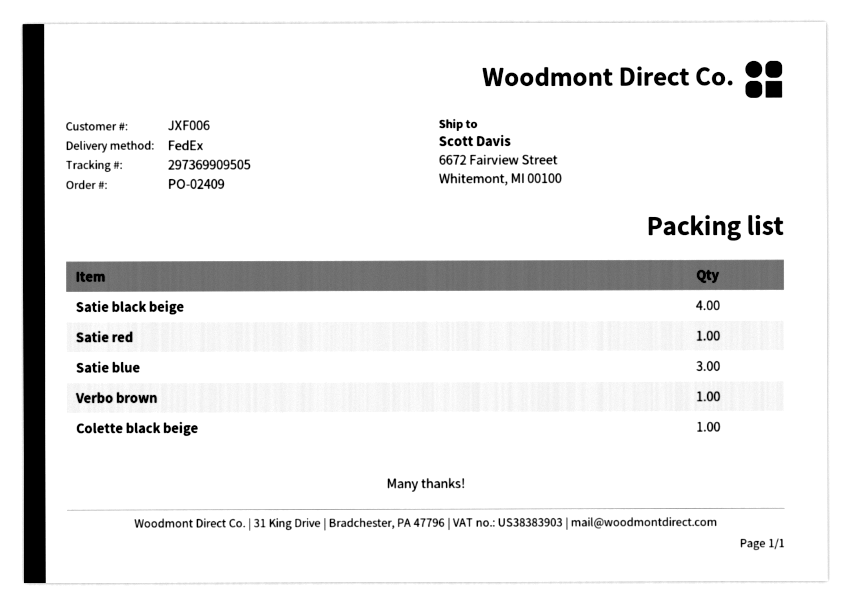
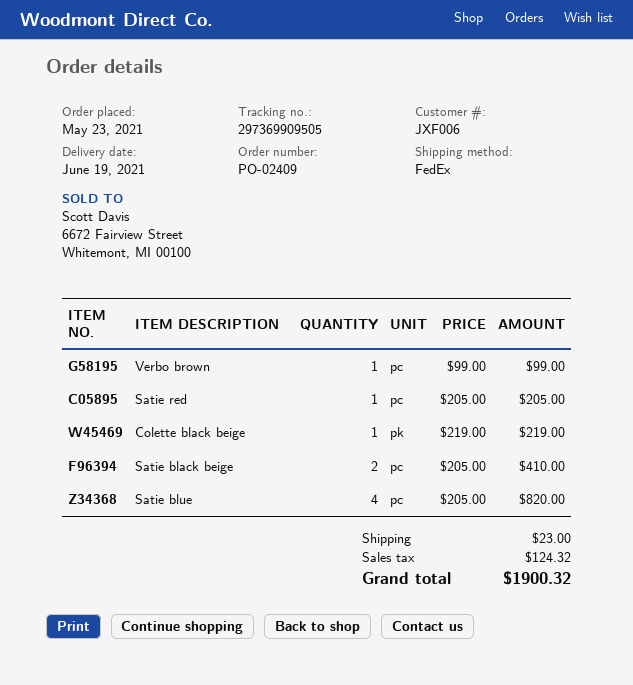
Satie black beige: 4 -> 2
Satie blue: 3 -> 4

